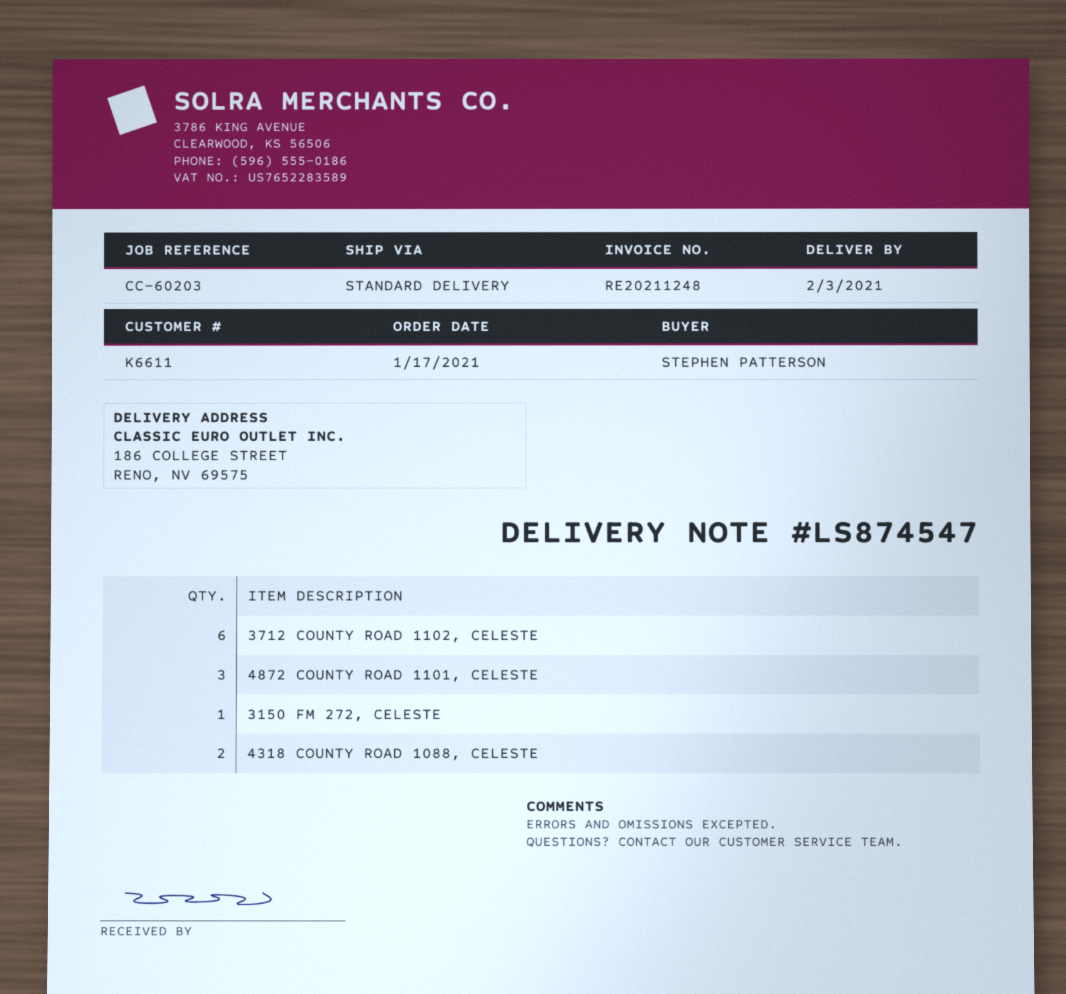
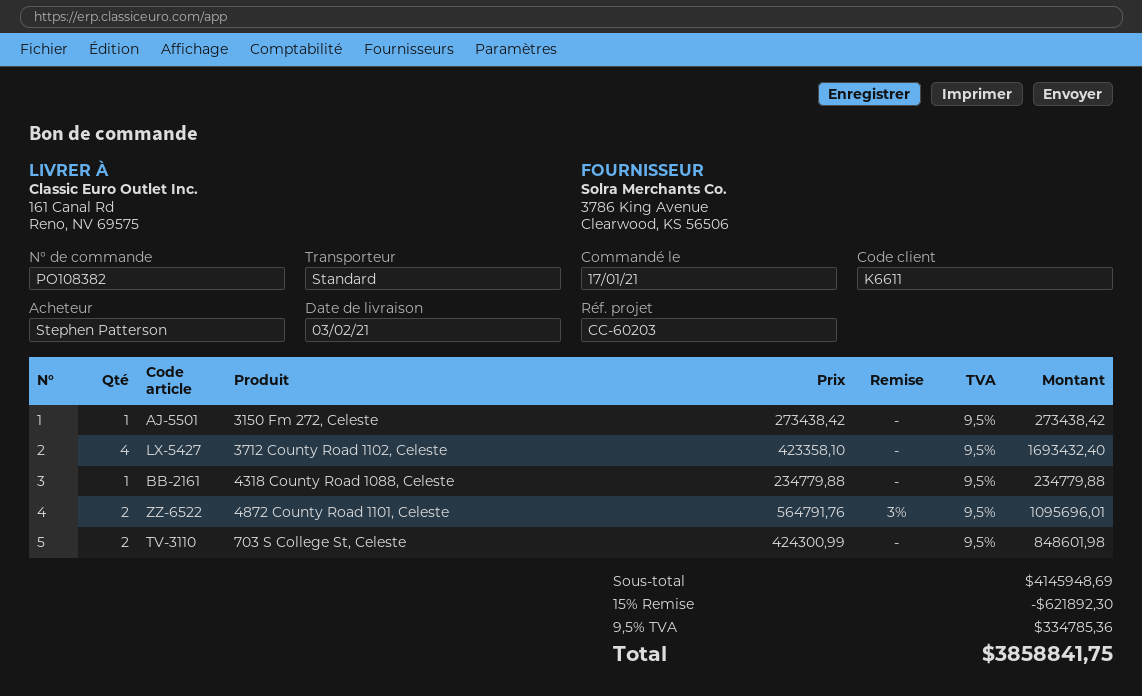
ship to: 186 COLLEGE STREET, RENO, NV 69575 -> 161 Canal Rd, Reno, NV 69575
3712 COUNTY ROAD 1102, CELESTE: 6 -> 4
4872 COUNTY ROAD 1101, CELESTE: 3 -> 2
4318 COUNTY ROAD 1088, CELESTE: 2 -> 1
703 S College St, Celeste: none -> 2

